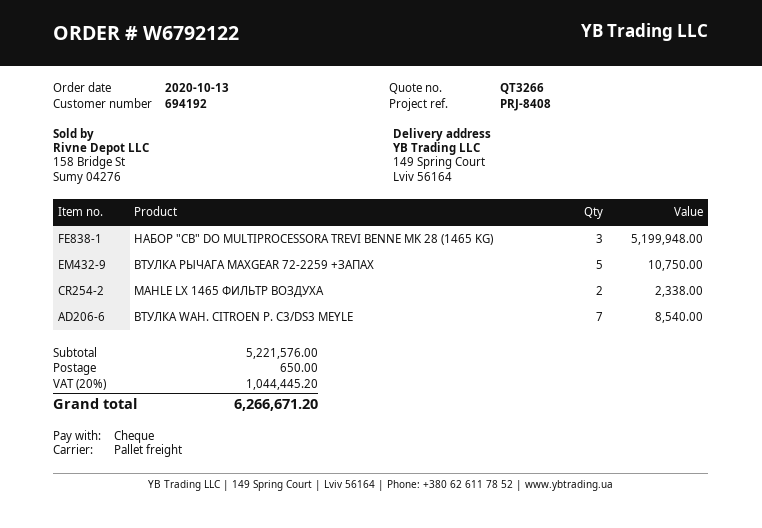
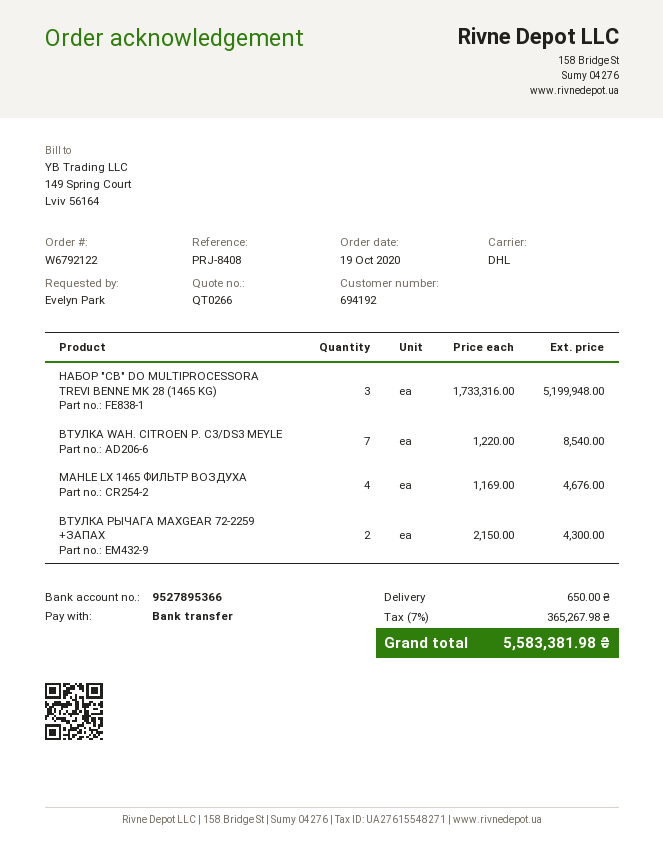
quote number: QT3266 -> QT0266
order date: 2020-10-13 -> 2020-10-19
payment method: cheque -> bank transfer
shipping method: pallet freight -> DHL
ВТУЛКА РЫЧАГА MAXGEAR 72-2259 +ЗАПАХ: 5 for 10750.00 -> 2 for 4300.00
MAHLE LX 1465 ФИЛЬТР ВОЗДУХА: 2 for 2338.00 -> 4 for 4676.00
tax: 20% = 1044445.20 -> 7% = 365267.98
total: 6266671.20 -> 5583381.98

